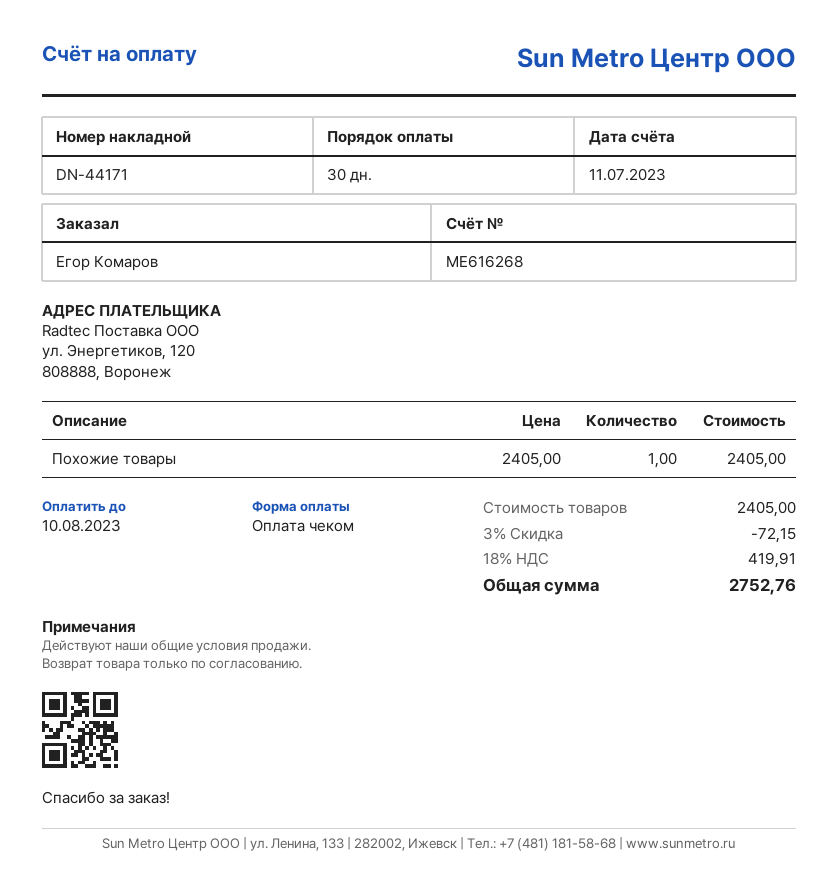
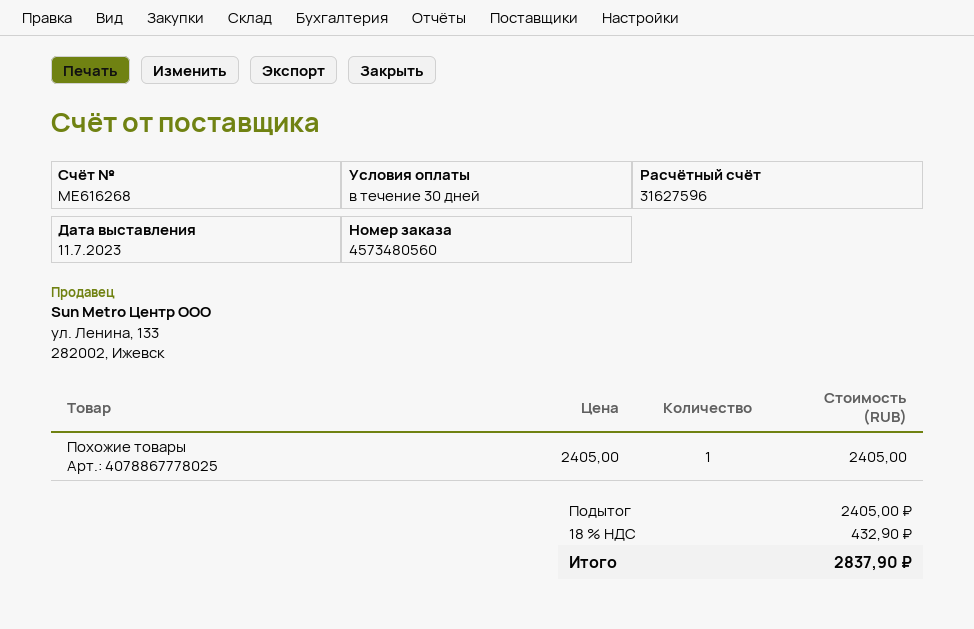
discount: 3% = 72.15 -> none
tax: 18% = 419.91 -> 18% = 432.90
total: 2752.76 -> 2837.90

